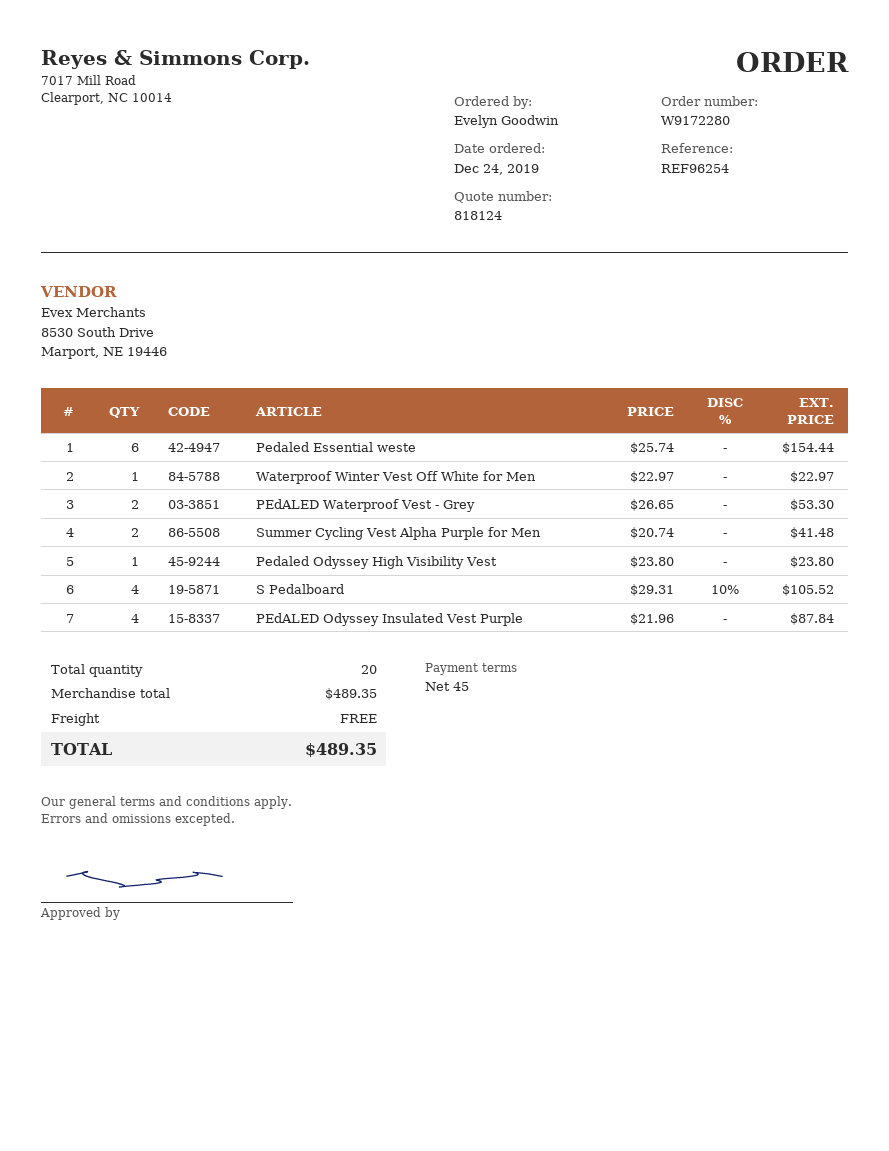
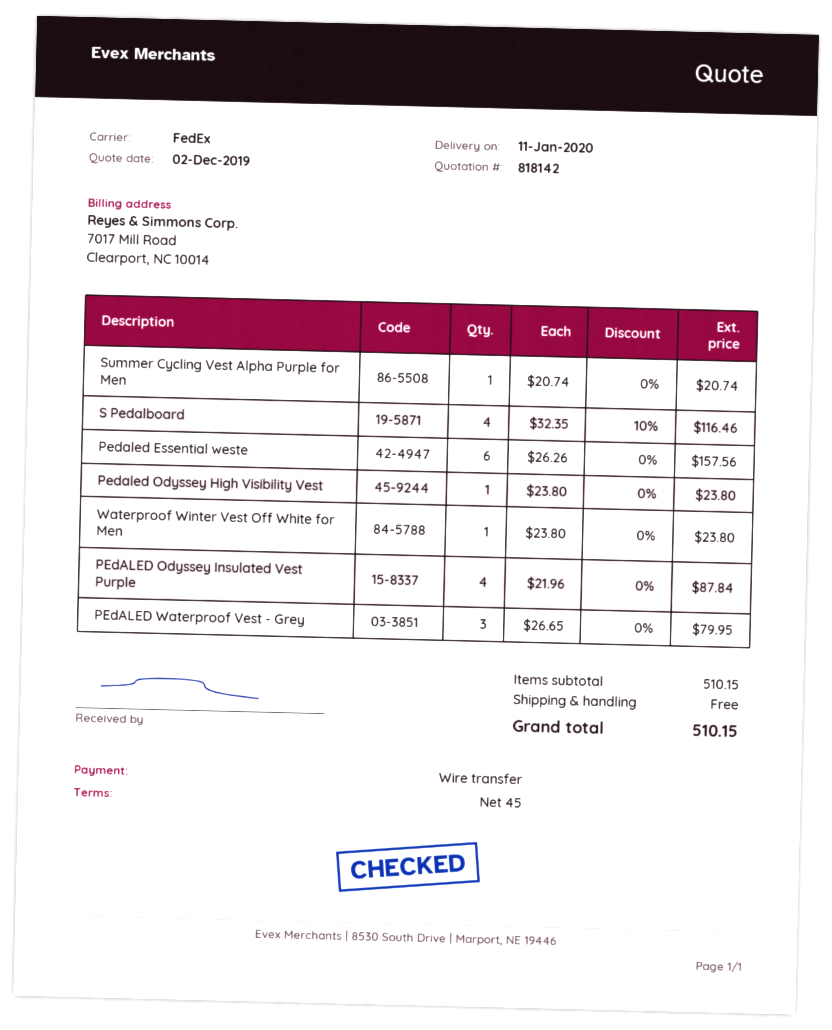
quote number: 818124 -> 818142
Pedaled Essential weste: 6 x 25.74 = 154.44 -> 6 x 26.26 = 157.56
Waterproof Winter Vest Off White for Men: 1 x 22.97 = 22.97 -> 1 x 23.80 = 23.80
PEdALED Waterproof Vest - Grey: 2 x 26.65 = 53.30 -> 3 x 26.65 = 79.95
Summer Cycling Vest Alpha Purple for Men: 2 x 20.74 = 41.48 -> 1 x 20.74 = 20.74
S Pedalboard: 4 x 29.31 - 10% = 105.52 -> 4 x 32.35 - 10% = 116.46
subtotal: 489.35 -> 510.15
total: 489.35 -> 510.15

